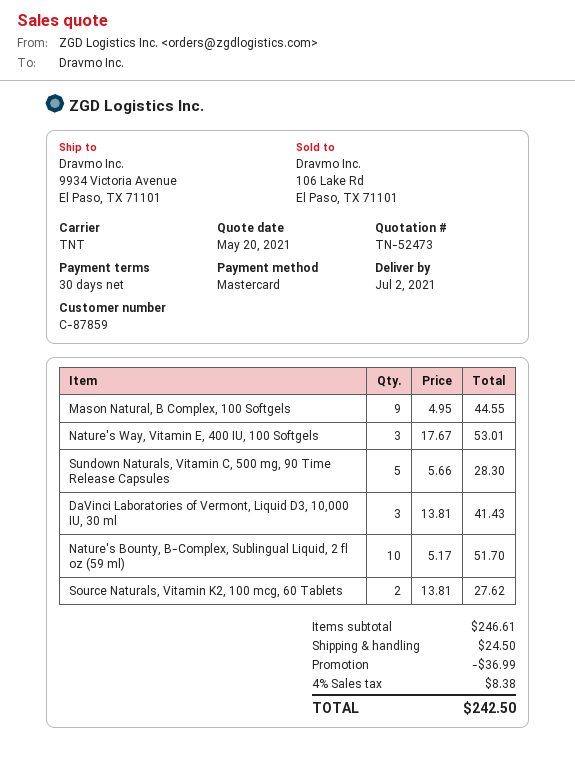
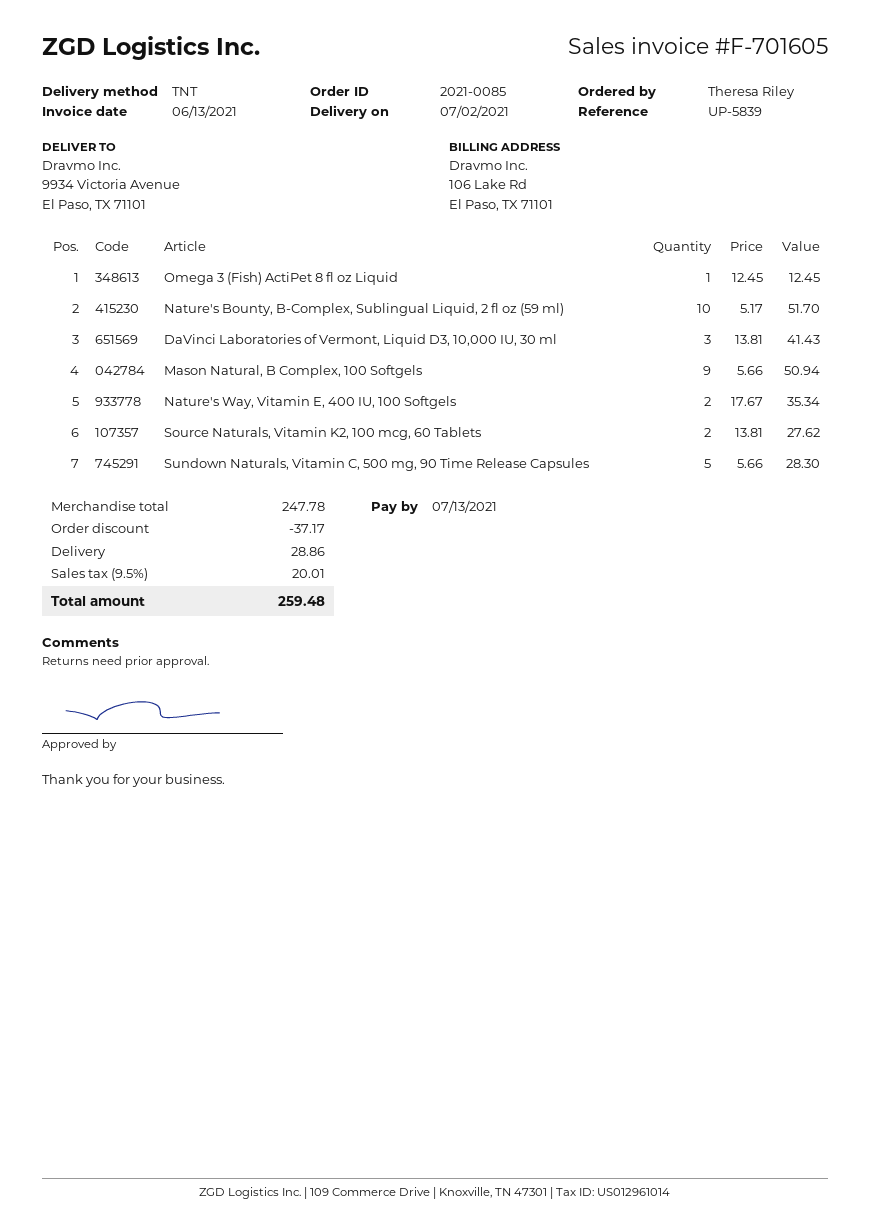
Mason Natural, B Complex, 100 Softgels: 9 x 4.95 = 44.55 -> 9 x 5.66 = 50.94
Nature's Way, Vitamin E, 400 IU, 100 Softgels: 3 x 17.67 = 53.01 -> 2 x 17.67 = 35.34
Omega 3 (Fish) ActiPet 8 fl oz Liquid: none -> 1 x 12.45 = 12.45
subtotal: 246.61 -> 247.78
discount: 36.99 -> 37.17
shipping: 24.50 -> 28.86
tax: 4% = 8.38 -> 9.5% = 20.01
total: 242.50 -> 259.48

